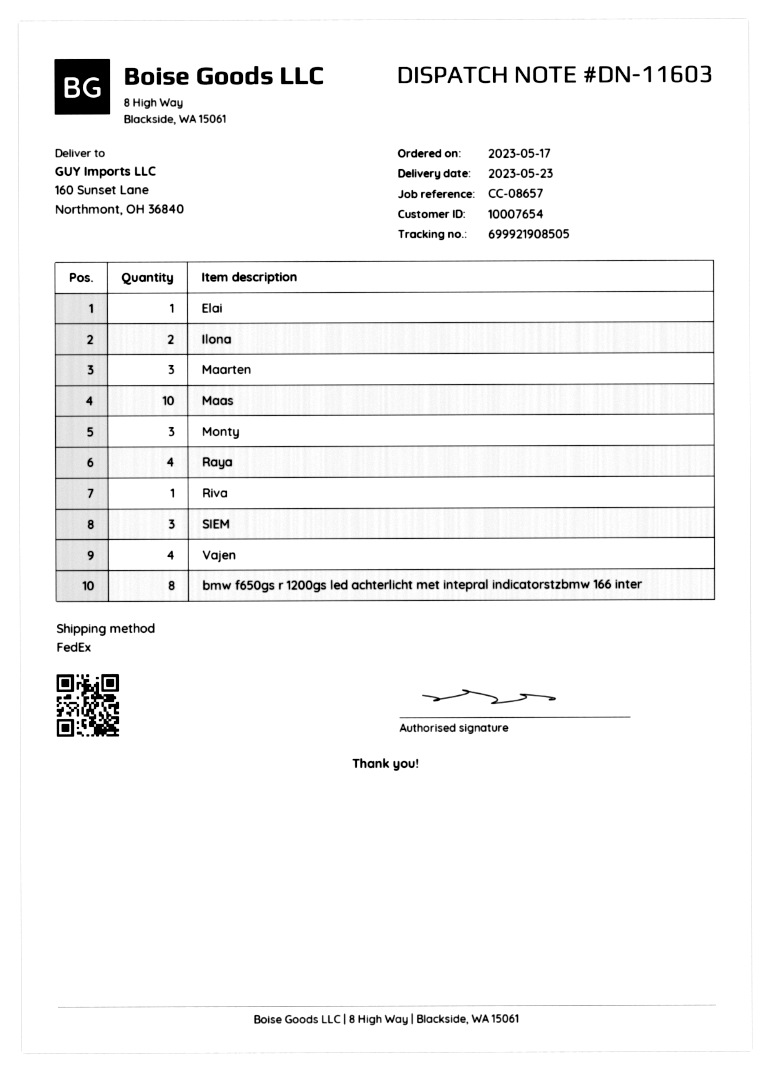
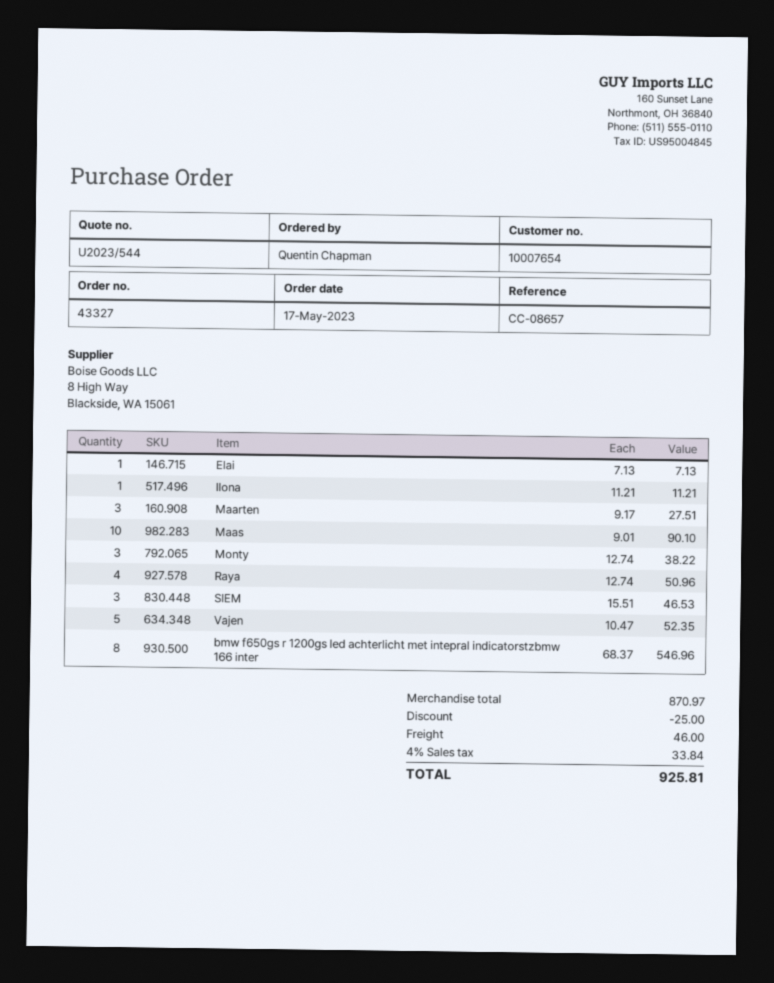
Ilona: 2 -> 1
Riva: 1 -> none
Vajen: 4 -> 5

